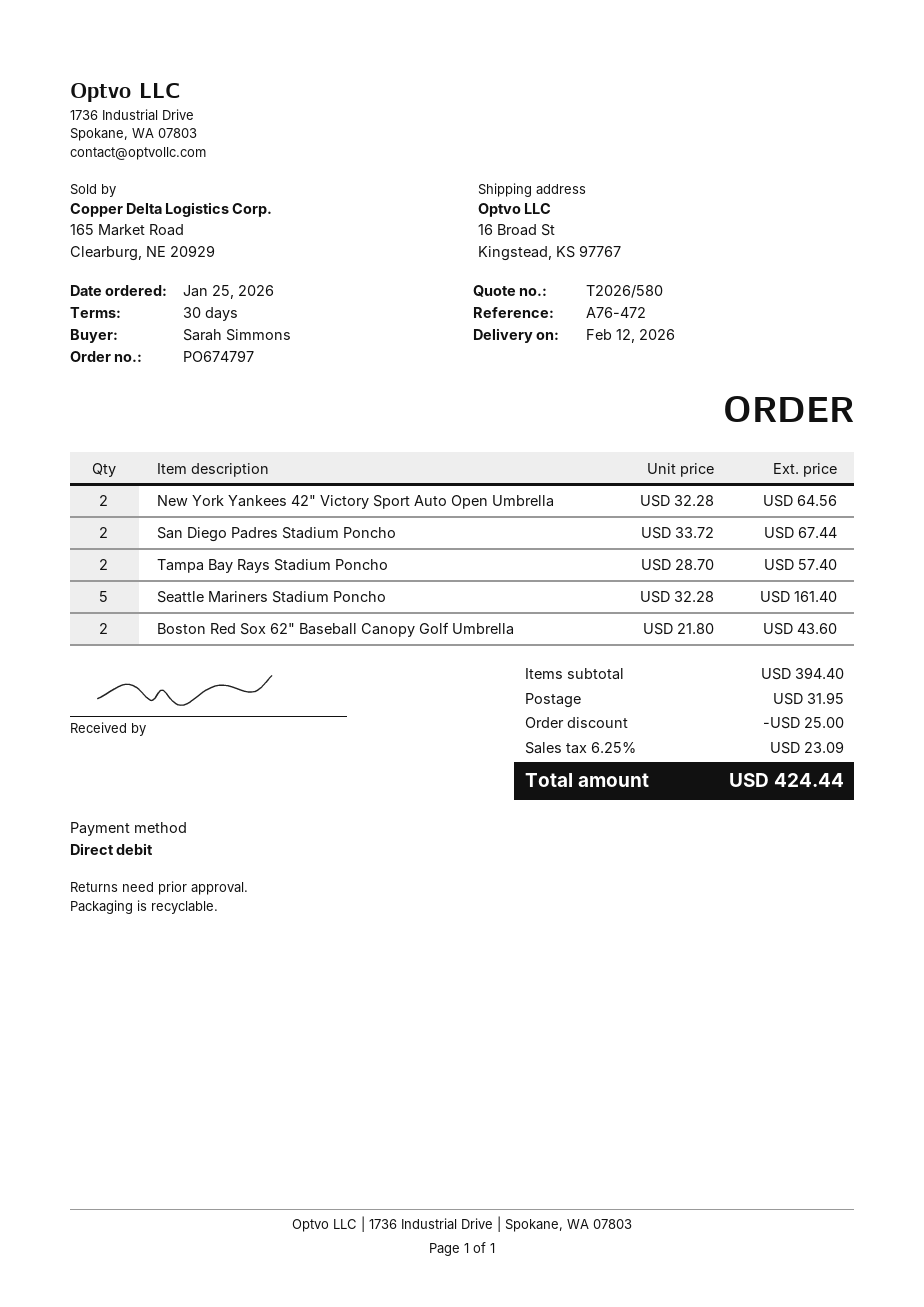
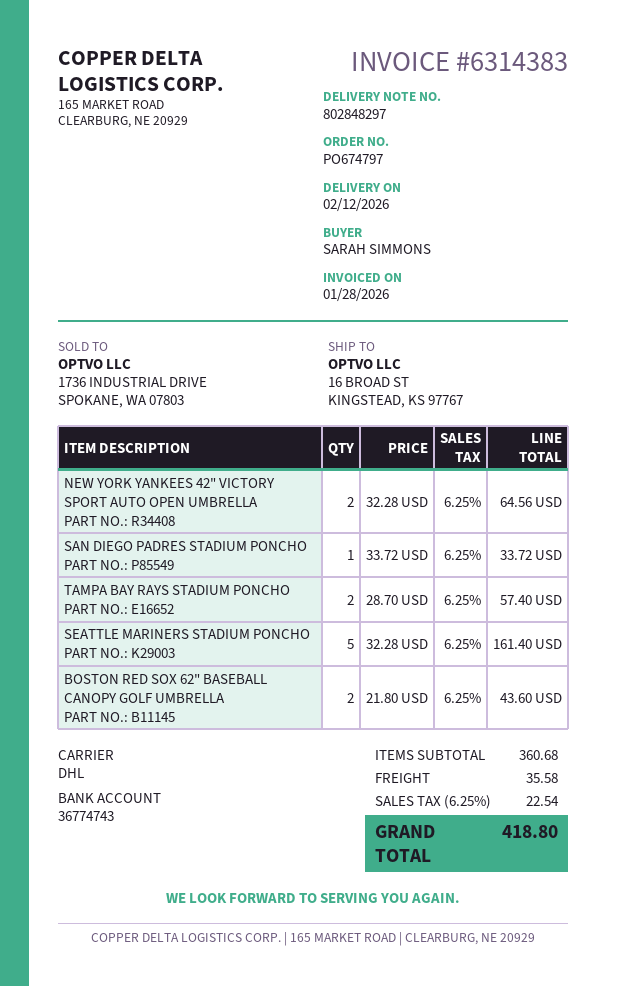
San Diego Padres Stadium Poncho: 2 x 33.72 = 67.44 -> 1 x 33.72 = 33.72
subtotal: 394.40 -> 360.68
discount: 25.00 -> none
shipping: 31.95 -> 35.58
tax: 6.25% = 23.09 -> 6.25% = 22.54
total: 424.44 -> 418.80

